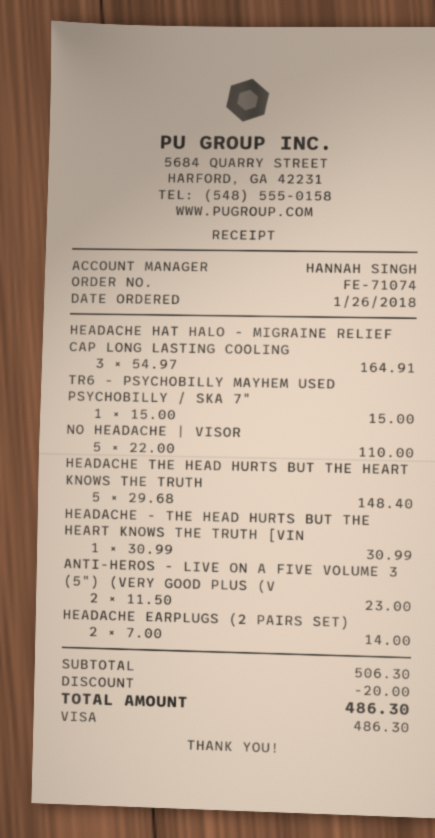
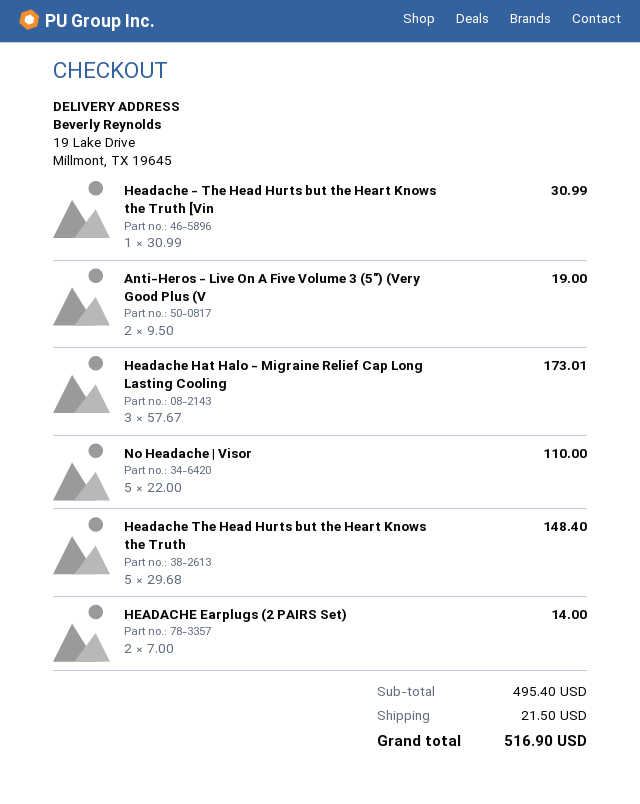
HEADACHE HAT HALO - MIGRAINE RELIEF CAP LONG LASTING COOLING: 3 x 54.97 = 164.91 -> 3 x 57.67 = 173.01
TR6 - PSYCHOBILLY MAYHEM USED PSYCHOBILLY / SKA 7": 1 x 15.00 = 15.00 -> none
ANTI-HEROS - LIVE ON A FIVE VOLUME 3 (5") (VERY GOOD PLUS (V: 2 x 11.50 = 23.00 -> 2 x 9.50 = 19.00
subtotal: 506.30 -> 495.40
discount: 20.00 -> none
shipping: none -> 21.50
total: 486.30 -> 516.90

